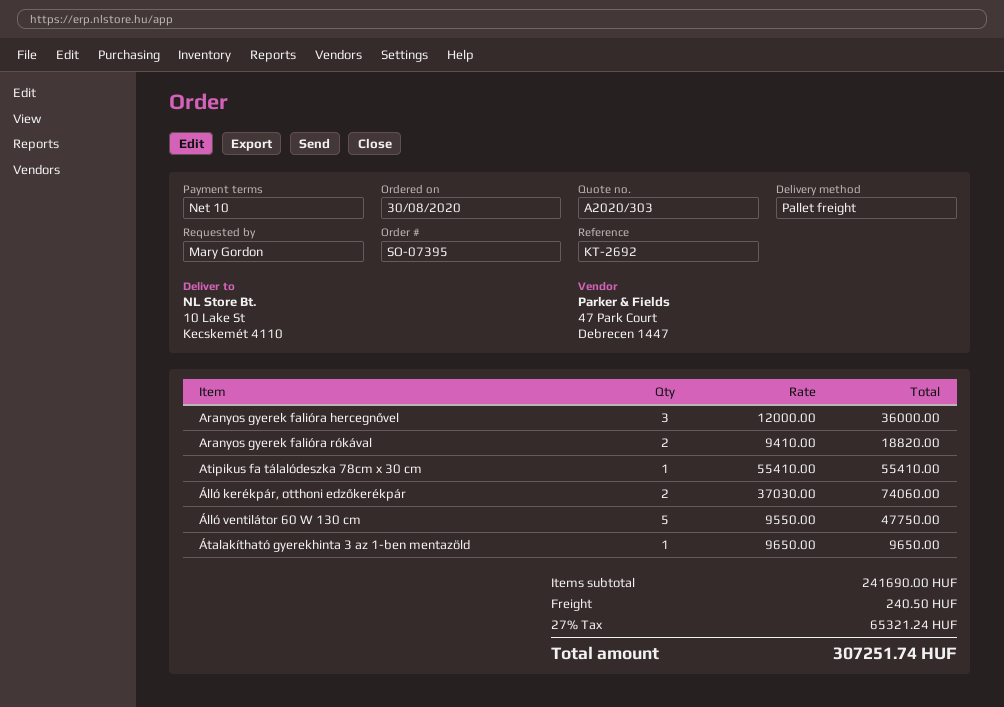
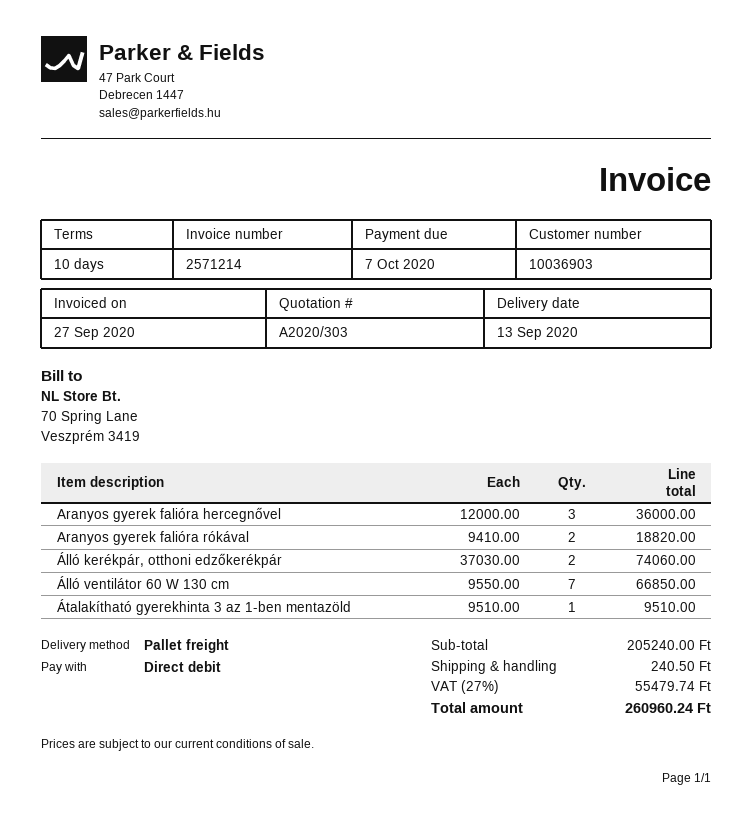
Atipikus fa tálalódeszka 78cm x 30 cm: 1 x 55410.00 = 55410.00 -> none
Álló ventilátor 60 W 130 cm: 5 x 9550.00 = 47750.00 -> 7 x 9550.00 = 66850.00
Átalakítható gyerekhinta 3 az 1-ben mentazöld: 1 x 9650.00 = 9650.00 -> 1 x 9510.00 = 9510.00
subtotal: 241690.00 -> 205240.00
tax: 27% = 65321.24 -> 27% = 55479.74
total: 307251.74 -> 260960.24

